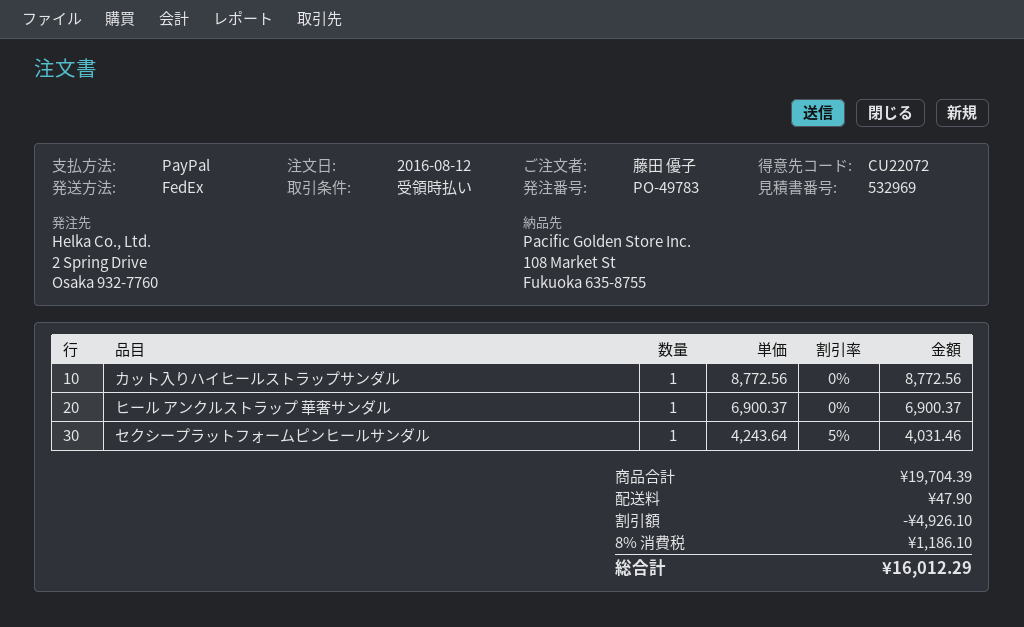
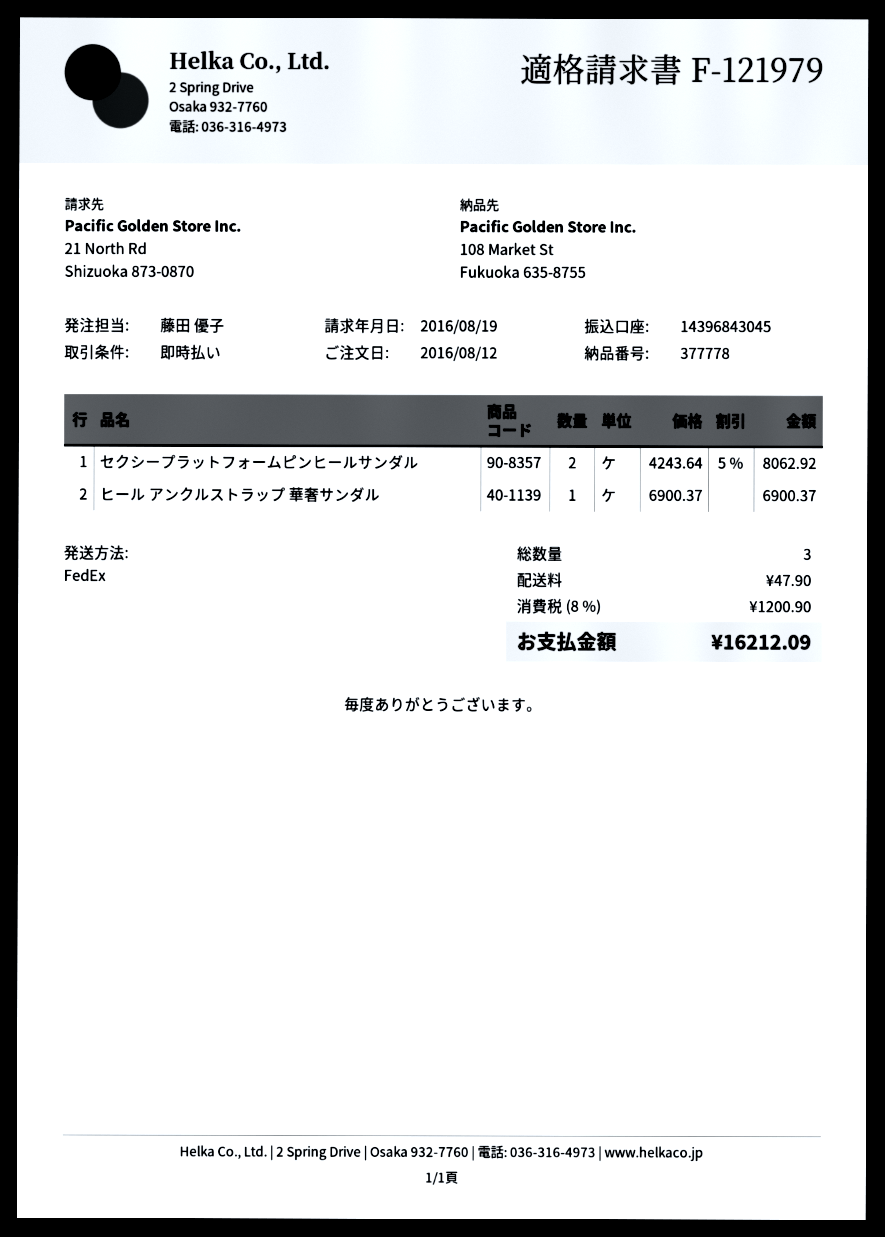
カット入りハイヒールストラップサンダル: 1 x 8772.56 = 8772.56 -> none
セクシープラットフォームピンヒールサンダル: 1 x 4243.64 - 5% = 4031.46 -> 2 x 4243.64 - 5% = 8062.92
discount: 4926.10 -> none
tax: 8% = 1186.10 -> 8% = 1200.90
total: 16012.29 -> 16212.09

